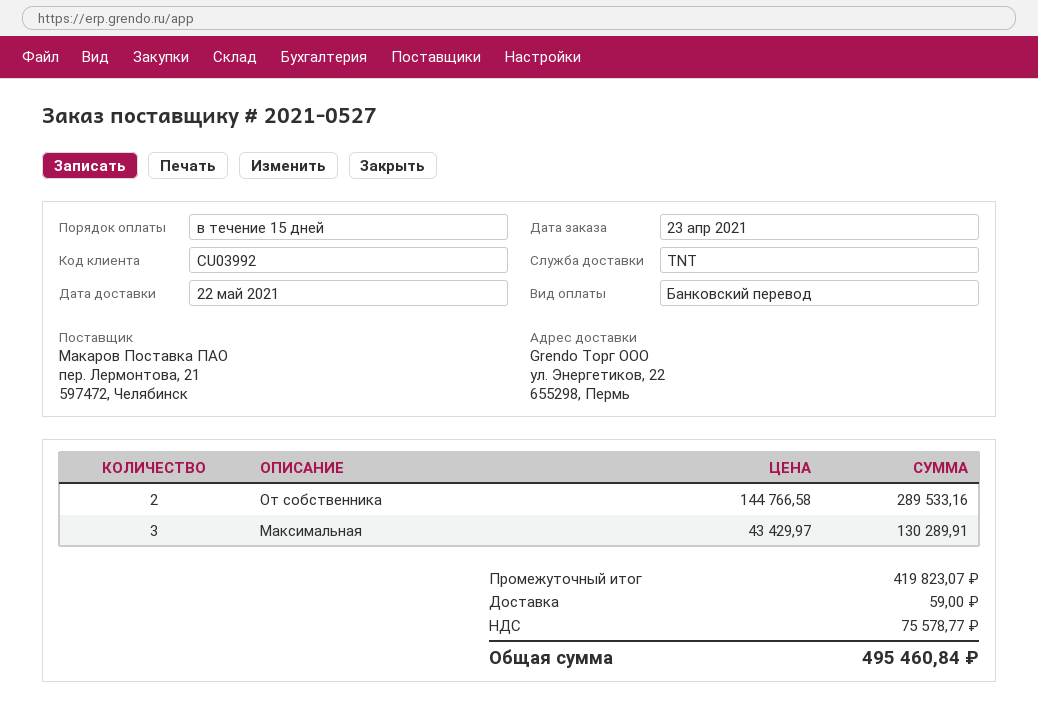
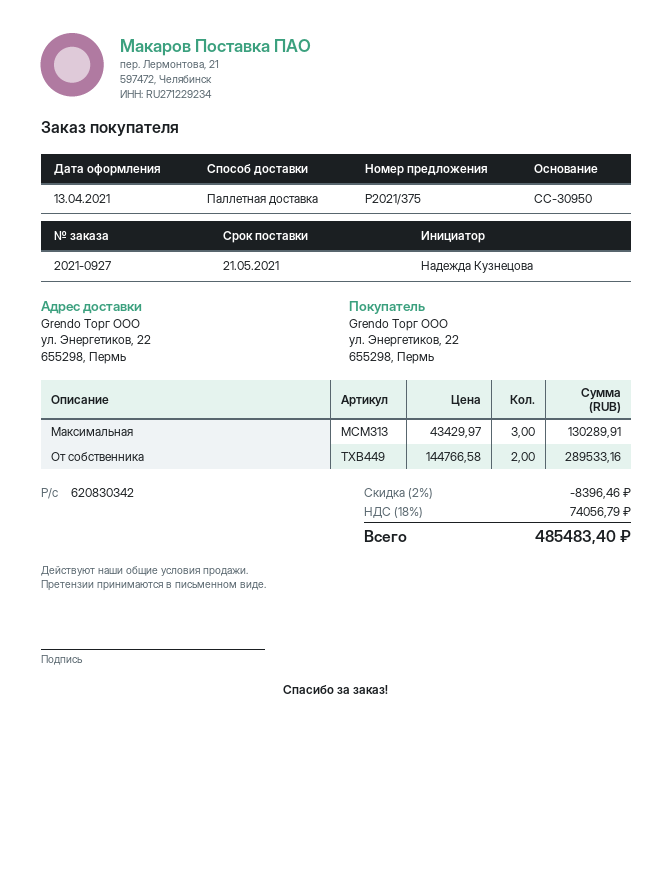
order number: 2021-0527 -> 2021-0927
order date: 2021-04-23 -> 2021-04-13
delivery date: 2021-05-22 -> 2021-05-21
shipping method: TNT -> pallet freight
discount: none -> 2% = 8396.46
shipping: 59.00 -> none
tax: 75578.77 -> 74056.79
total: 495460.84 -> 485483.40

